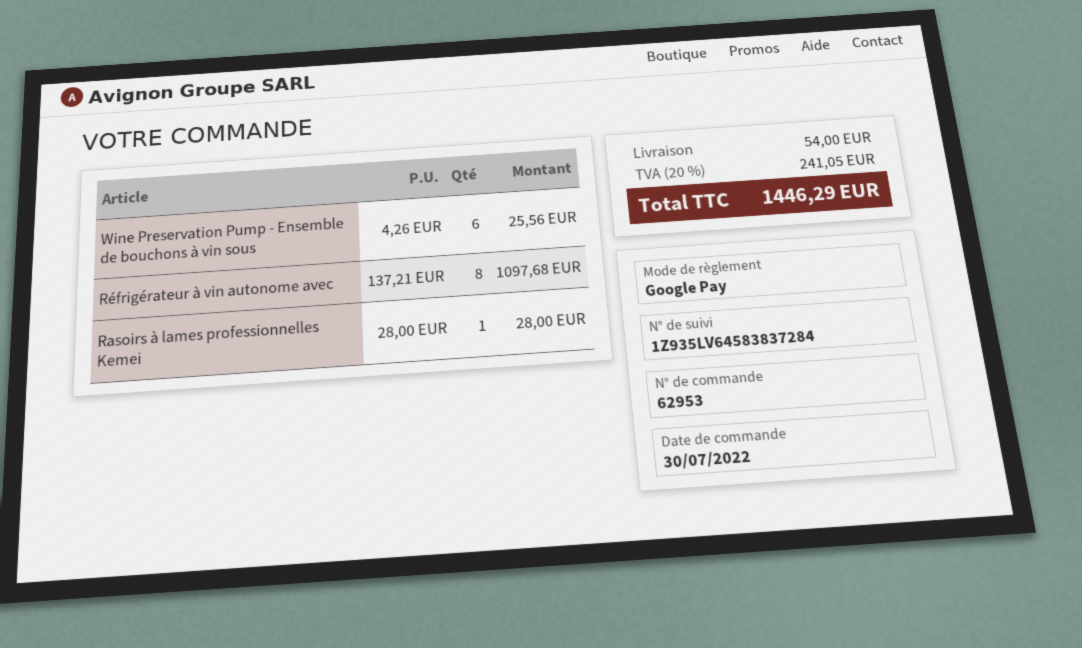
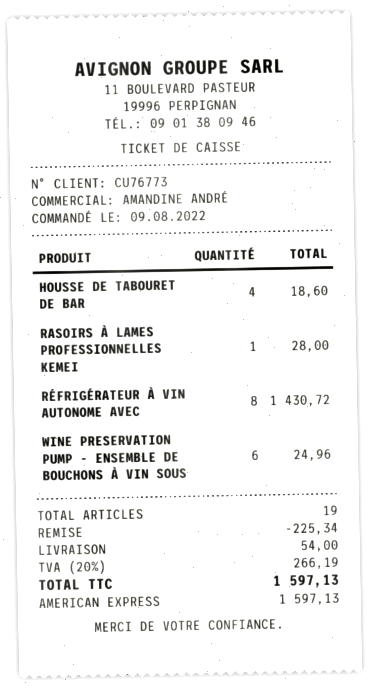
order date: 2022-07-30 -> 2022-08-09
payment method: Google Pay -> American Express
Wine Preservation Pump - Ensemble de bouchons à vin sous: 6 for 25.56 -> 6 for 24.96
Réfrigérateur à vin autonome avec: 8 for 1097.68 -> 8 for 1430.72
HOUSSE DE TABOURET DE BAR: none -> 4 for 18.60
discount: none -> 225.34
tax: 20% = 241.05 -> 20% = 266.19
total: 1446.29 -> 1597.13

